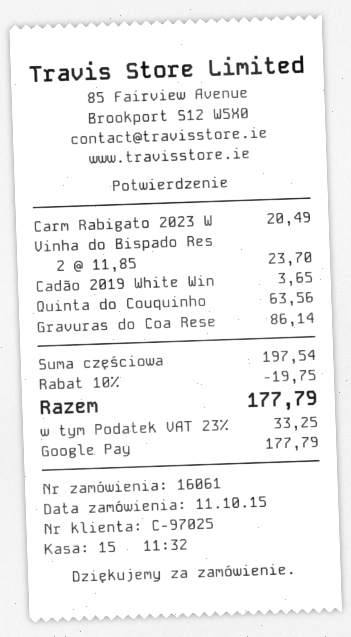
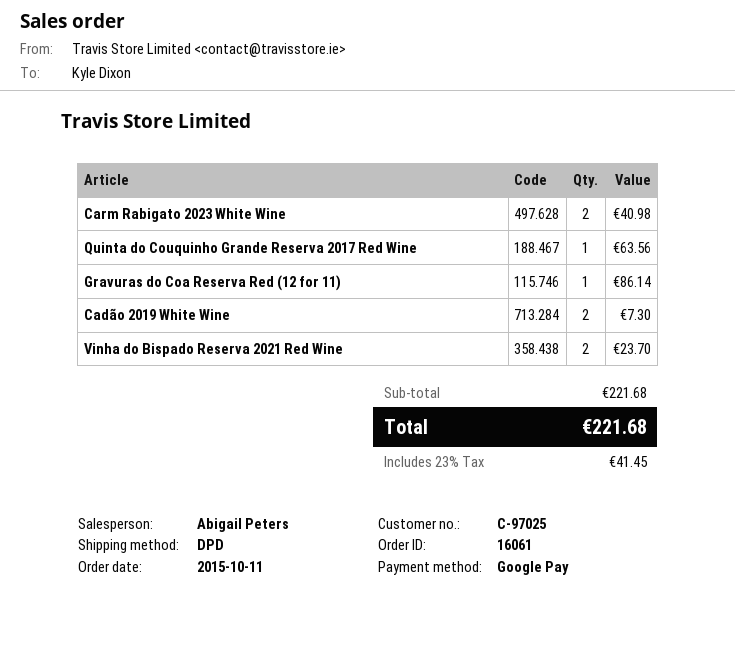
Carm Rabigato 2023 W: 1 for 20.49 -> 2 for 40.98
Cadão 2019 White Win: 1 for 3.65 -> 2 for 7.30
subtotal: 197.54 -> 221.68
discount: 10% = 19.75 -> none
tax: 23% = 33.25 -> 23% = 41.45
total: 177.79 -> 221.68

